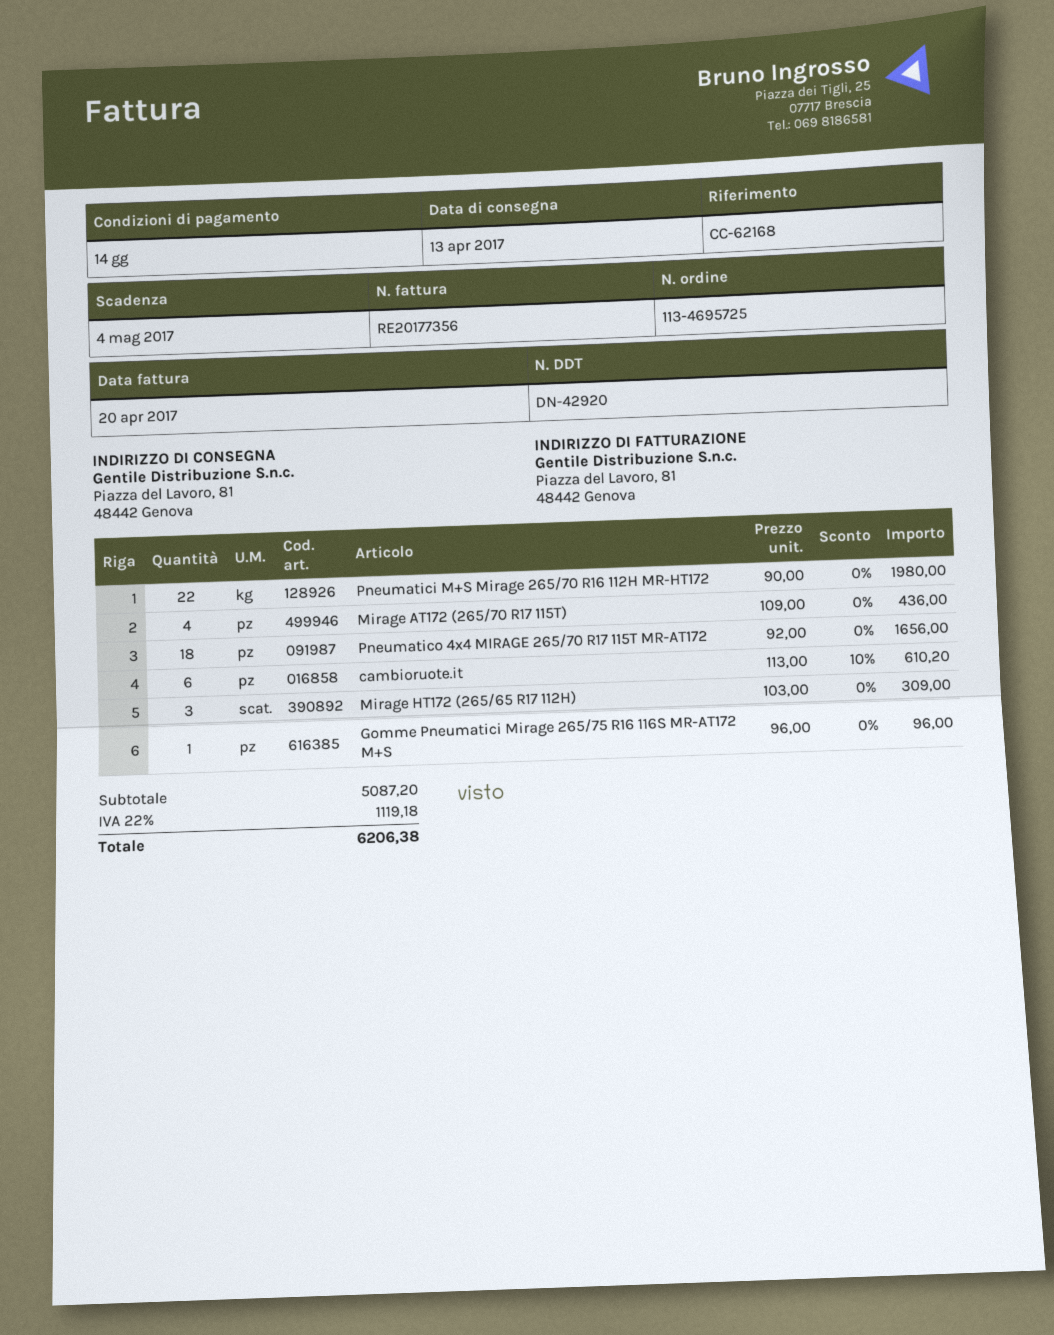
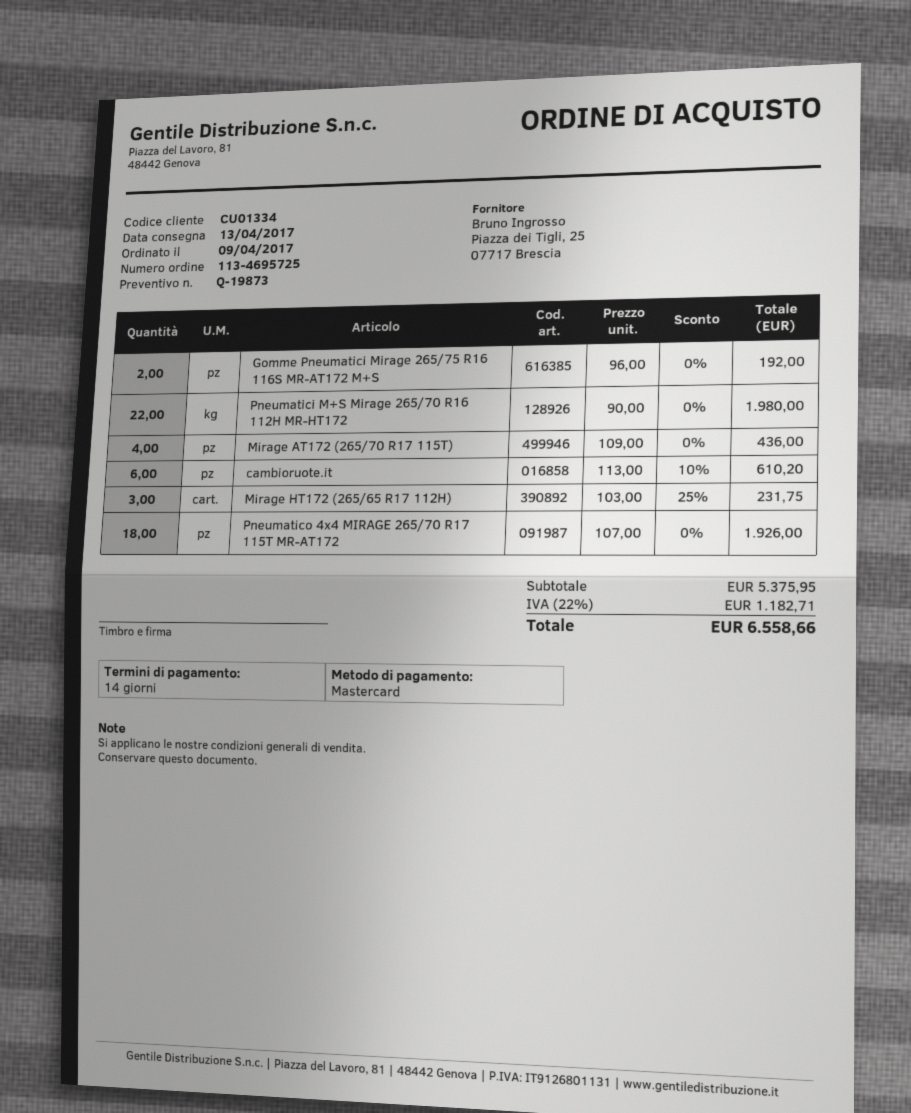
Pneumatico 4x4 MIRAGE 265/70 R17 115T MR-AT172: 18 x 92.00 = 1656.00 -> 18 x 107.00 = 1926.00
Mirage HT172 (265/65 R17 112H): 3 x 103.00 = 309.00 -> 3 x 103.00 - 25% = 231.75
Gomme Pneumatici Mirage 265/75 R16 116S MR-AT172 M+S: 1 x 96.00 = 96.00 -> 2 x 96.00 = 192.00
subtotal: 5087.20 -> 5375.95
tax: 22% = 1119.18 -> 22% = 1182.71
total: 6206.38 -> 6558.66

